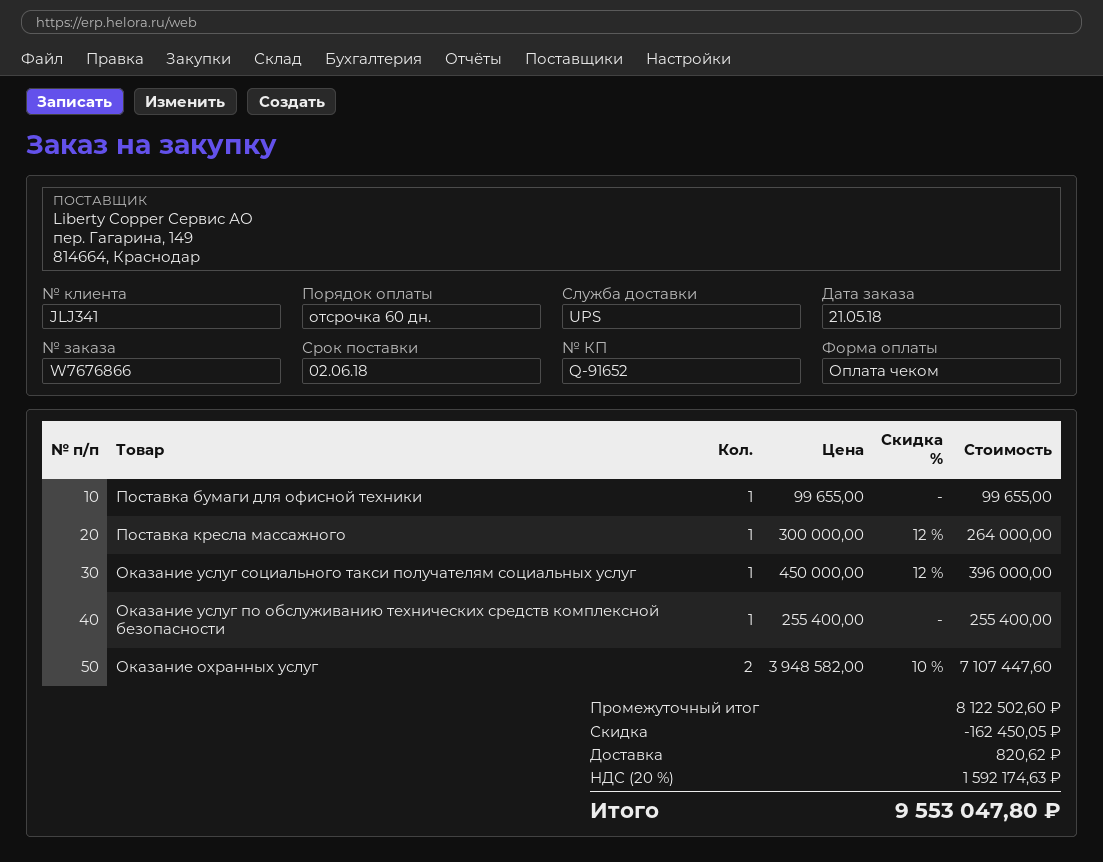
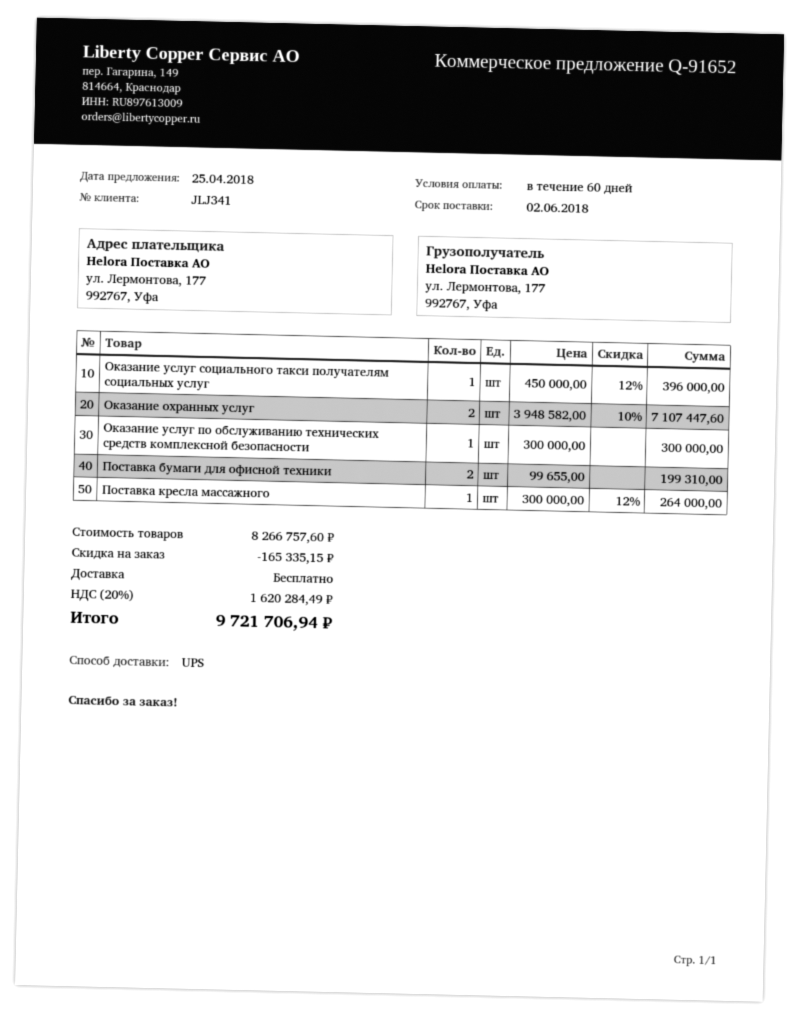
Поставка бумаги для офисной техники: 1 x 99655.00 = 99655.00 -> 2 x 99655.00 = 199310.00
Оказание услуг по обслуживанию технических средств комплексной безопасности: 1 x 255400.00 = 255400.00 -> 1 x 300000.00 = 300000.00
subtotal: 8122502.60 -> 8266757.60
discount: 162450.05 -> 165335.15
shipping: 820.62 -> 0.00
tax: 20% = 1592174.63 -> 20% = 1620284.49
total: 9553047.80 -> 9721706.94

